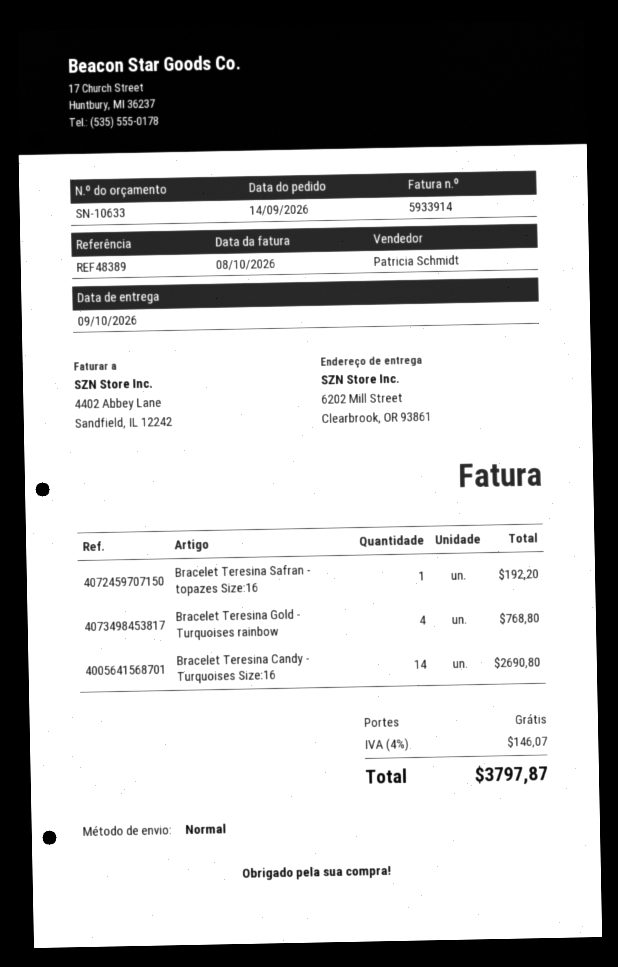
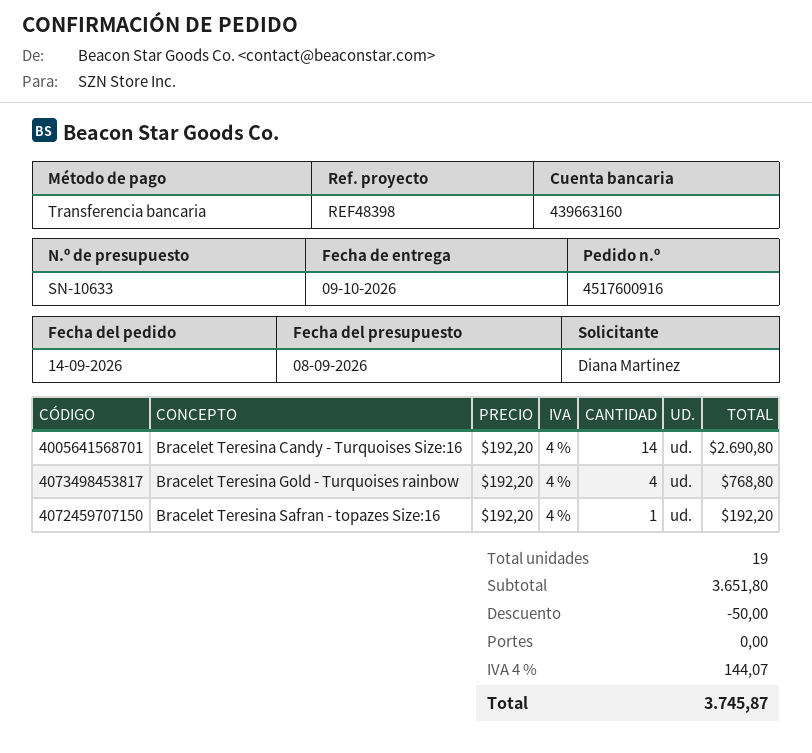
reference: REF48389 -> REF48398
discount: none -> 50.00
tax: 4% = 146.07 -> 4% = 144.07
total: 3797.87 -> 3745.87

